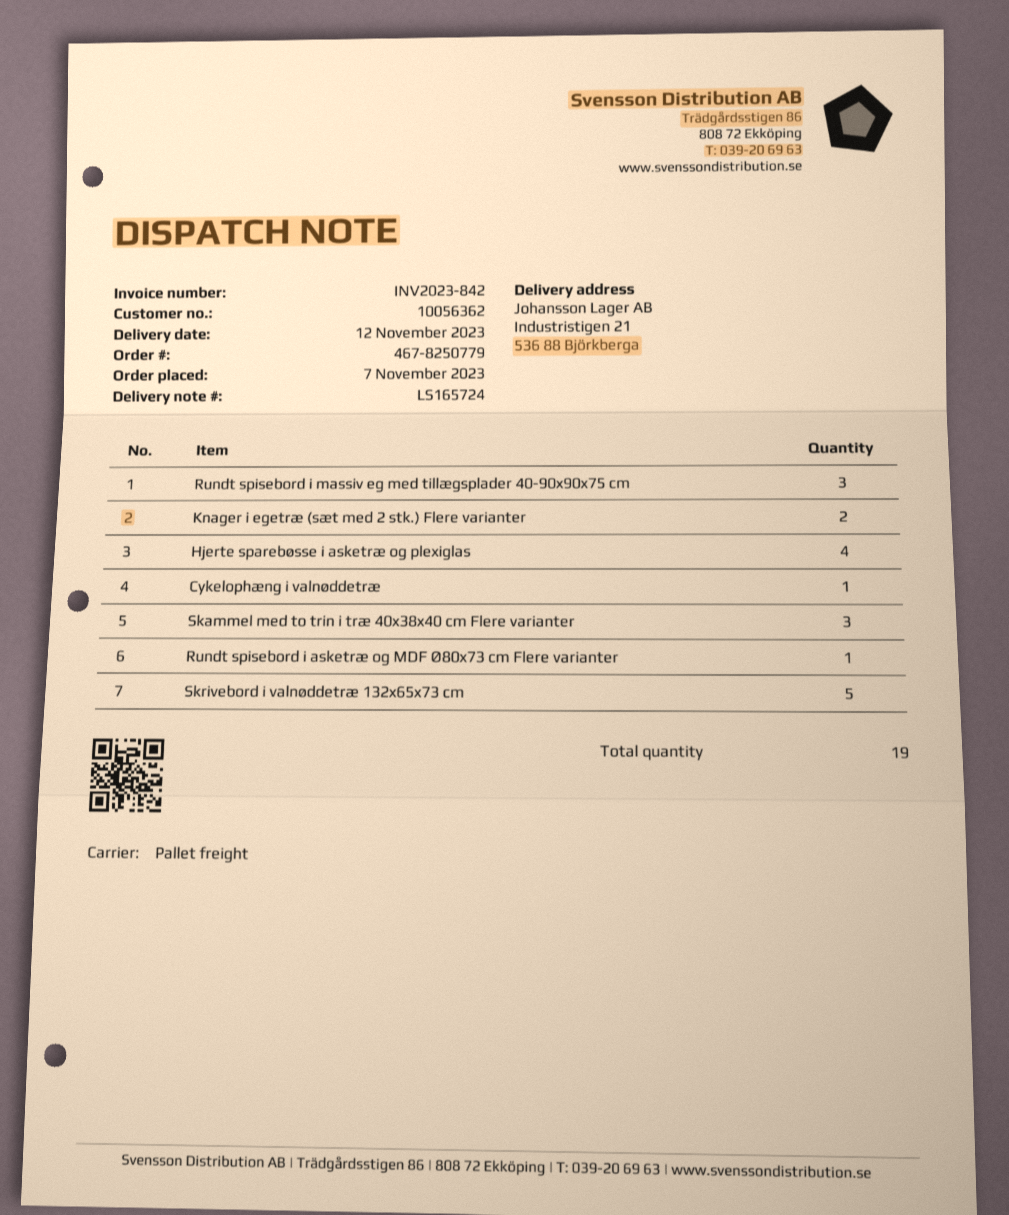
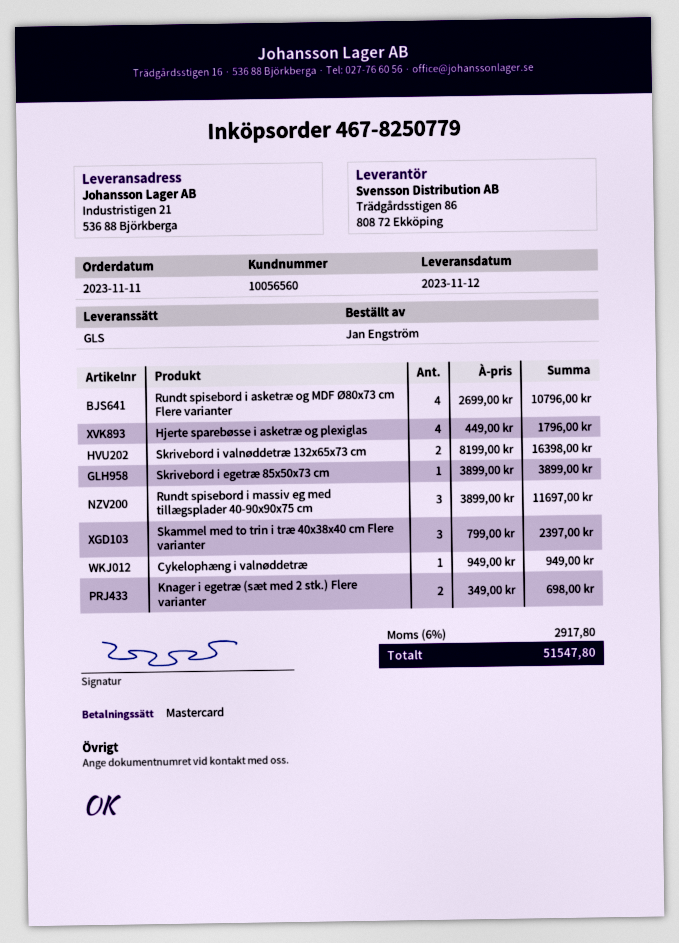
order date: 2023-11-07 -> 2023-11-11
customer number: 10056362 -> 10056560
shipping method: pallet freight -> GLS
Rundt spisebord i asketræ og MDF Ø80x73 cm Flere varianter: 1 -> 4
Skrivebord i valnøddetræ 132x65x73 cm: 5 -> 2
Skrivebord i egetræ 85x50x73 cm: none -> 1

